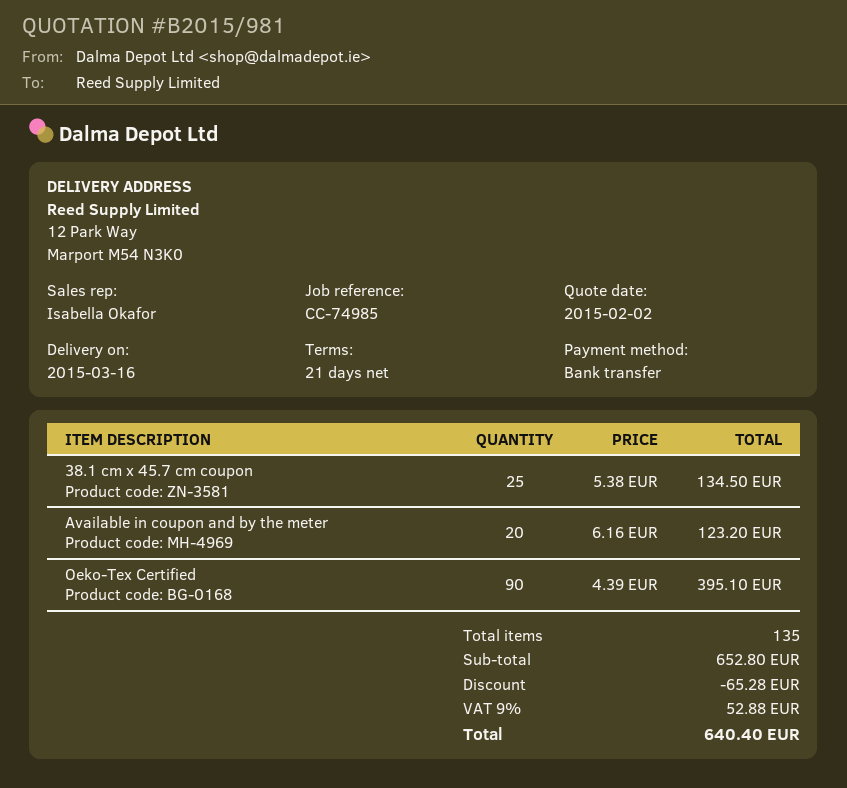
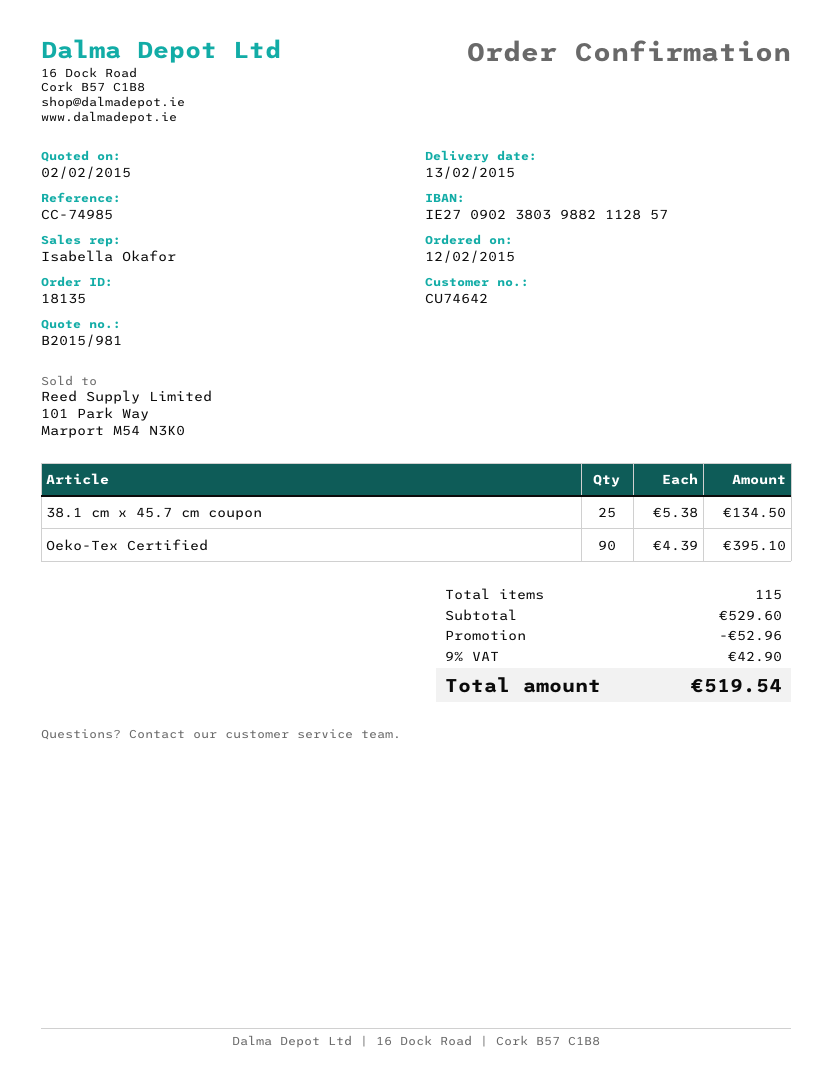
delivery date: 2015-03-16 -> 2015-02-13
Available in coupon and by the meter: 20 x 6.16 = 123.20 -> none
total quantity: 135 -> 115
subtotal: 652.80 -> 529.60
discount: 65.28 -> 52.96
tax: 9% = 52.88 -> 9% = 42.90
total: 640.40 -> 519.54

